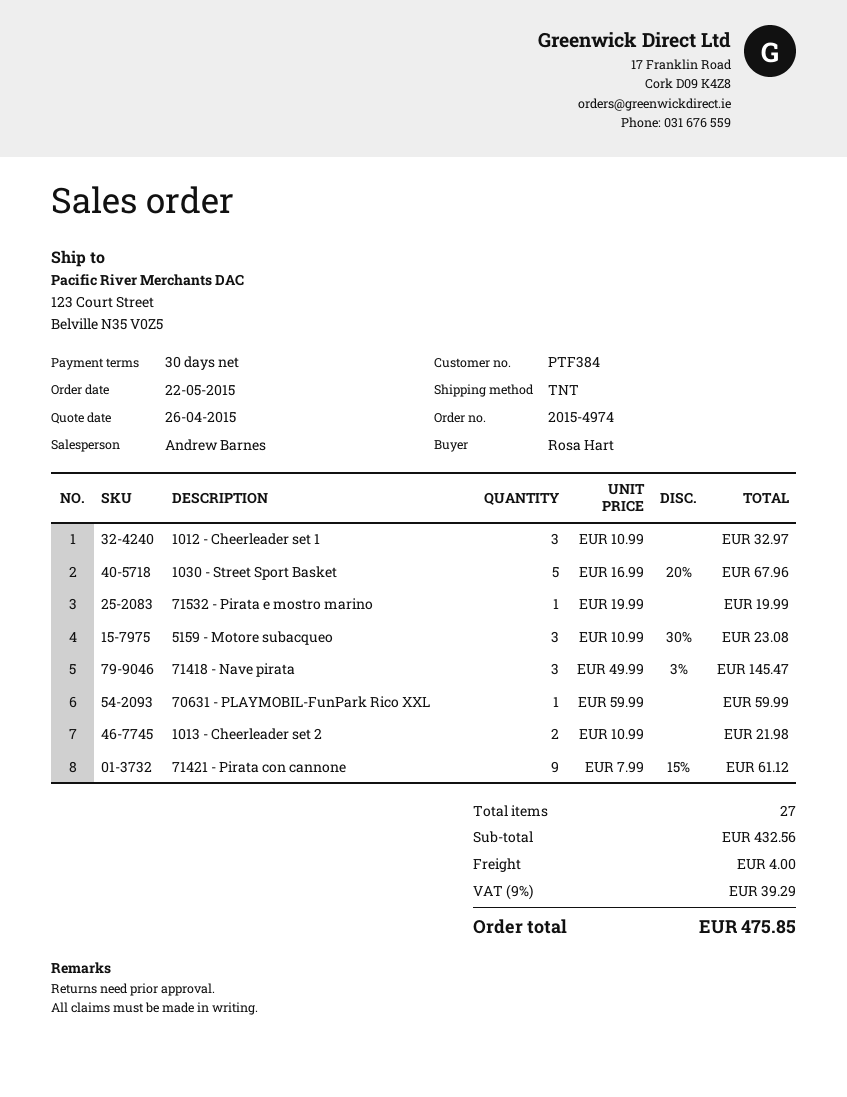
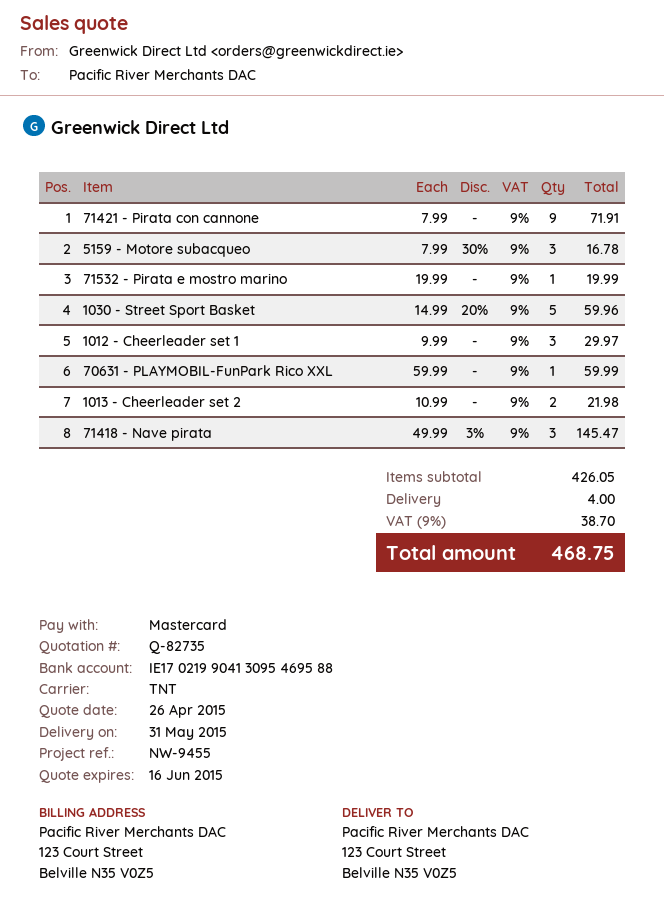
1012 - Cheerleader set 1: 3 x 10.99 = 32.97 -> 3 x 9.99 = 29.97
1030 - Street Sport Basket: 5 x 16.99 - 20% = 67.96 -> 5 x 14.99 - 20% = 59.96
5159 - Motore subacqueo: 3 x 10.99 - 30% = 23.08 -> 3 x 7.99 - 30% = 16.78
71421 - Pirata con cannone: 9 x 7.99 - 15% = 61.12 -> 9 x 7.99 = 71.91
subtotal: 432.56 -> 426.05
tax: 9% = 39.29 -> 9% = 38.70
total: 475.85 -> 468.75

